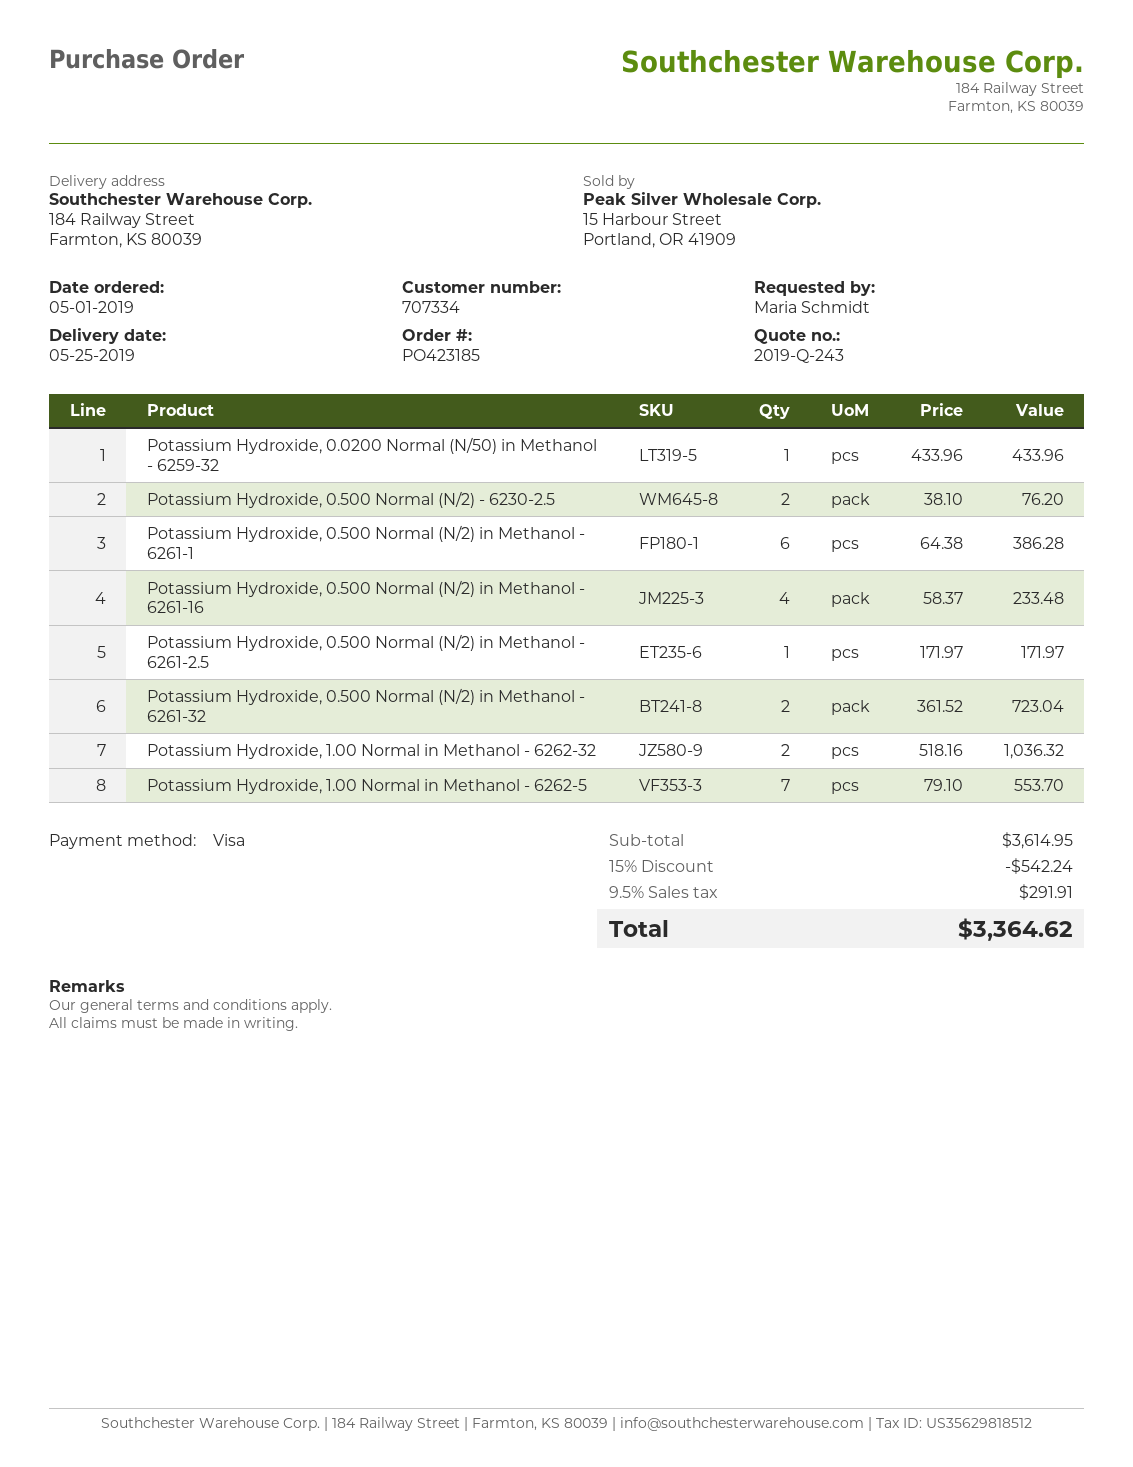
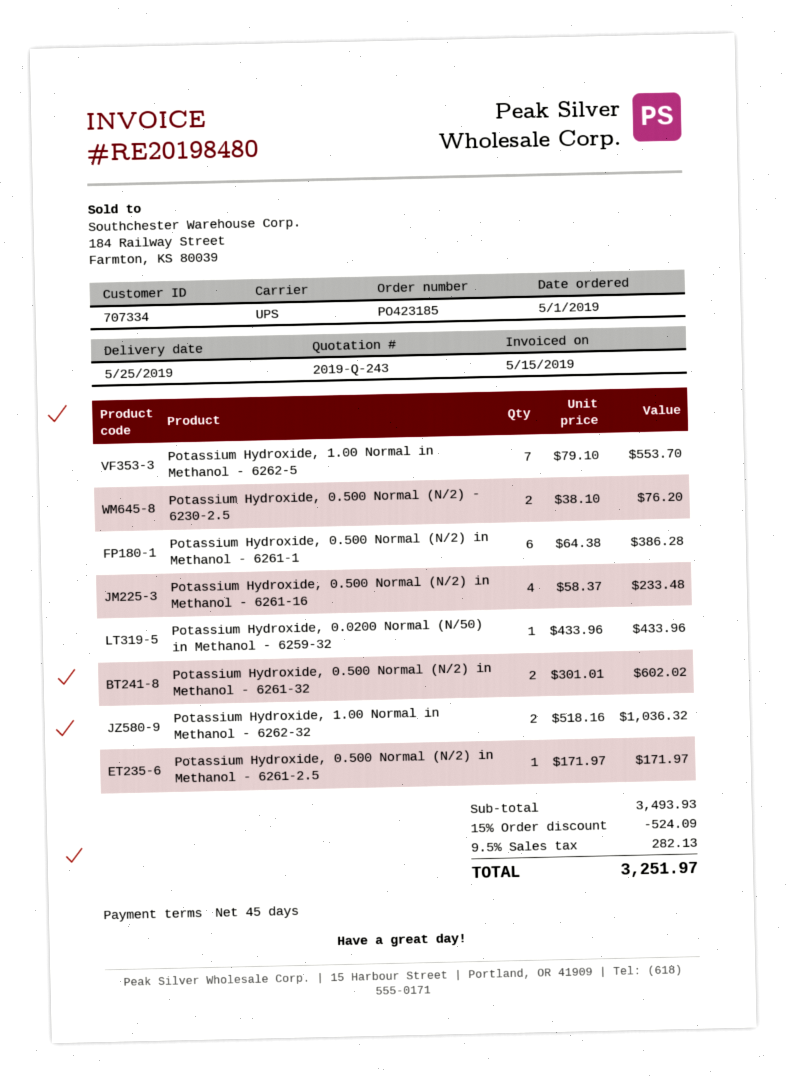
Potassium Hydroxide, 0.500 Normal (N/2) in Methanol - 6261-32: 2 x 361.52 = 723.04 -> 2 x 301.01 = 602.02
subtotal: 3614.95 -> 3493.93
discount: 15% = 542.24 -> 15% = 524.09
tax: 9.5% = 291.91 -> 9.5% = 282.13
total: 3364.62 -> 3251.97

